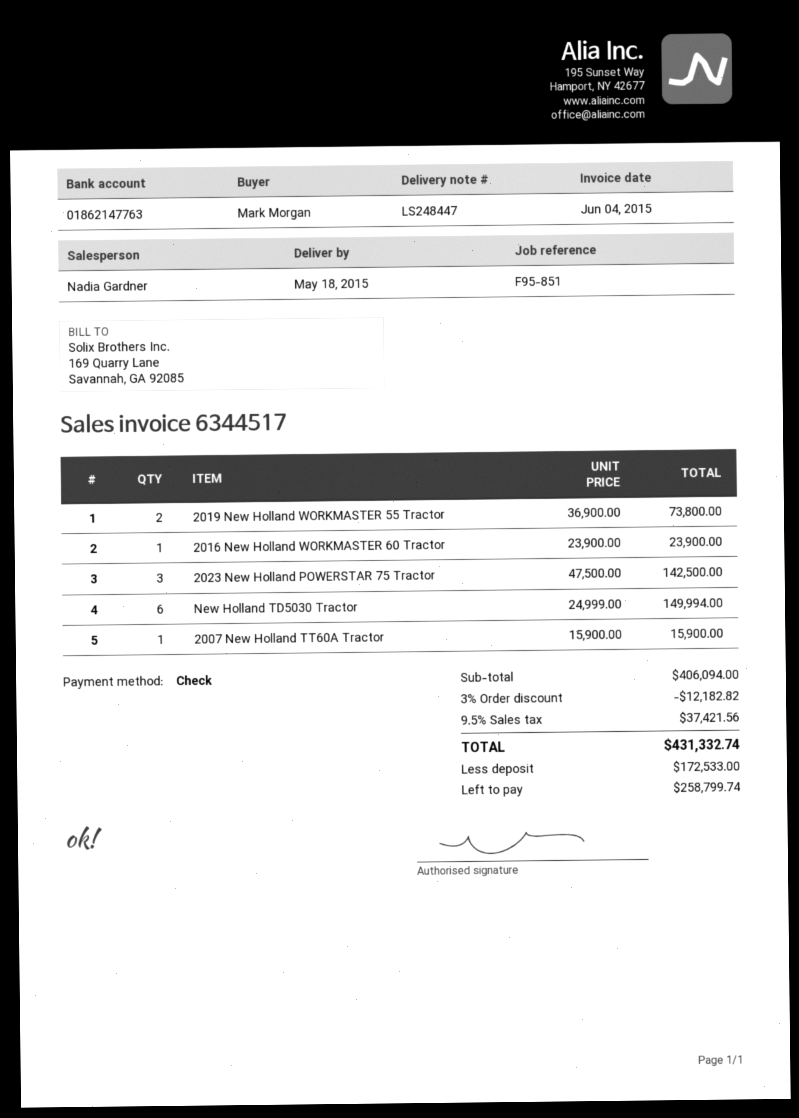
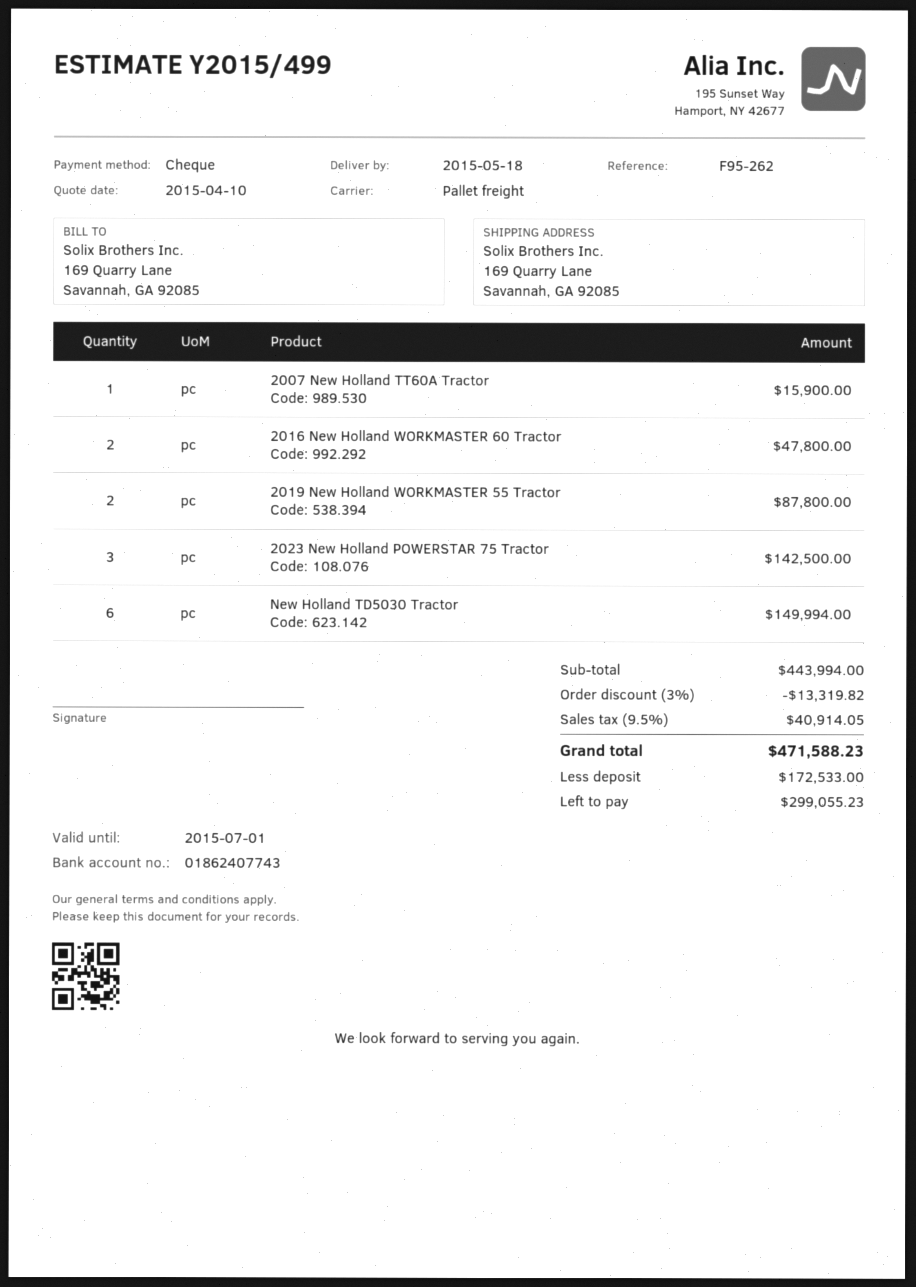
reference: F95-851 -> F95-262
bank account: 01862147763 -> 01862407743
2019 New Holland WORKMASTER 55 Tractor: 2 for 73800.00 -> 2 for 87800.00
2016 New Holland WORKMASTER 60 Tractor: 1 for 23900.00 -> 2 for 47800.00
subtotal: 406094.00 -> 443994.00
discount: 3% = 12182.82 -> 3% = 13319.82
tax: 9.5% = 37421.56 -> 9.5% = 40914.05
total: 431332.74 -> 471588.23
balance: 258799.74 -> 299055.23

